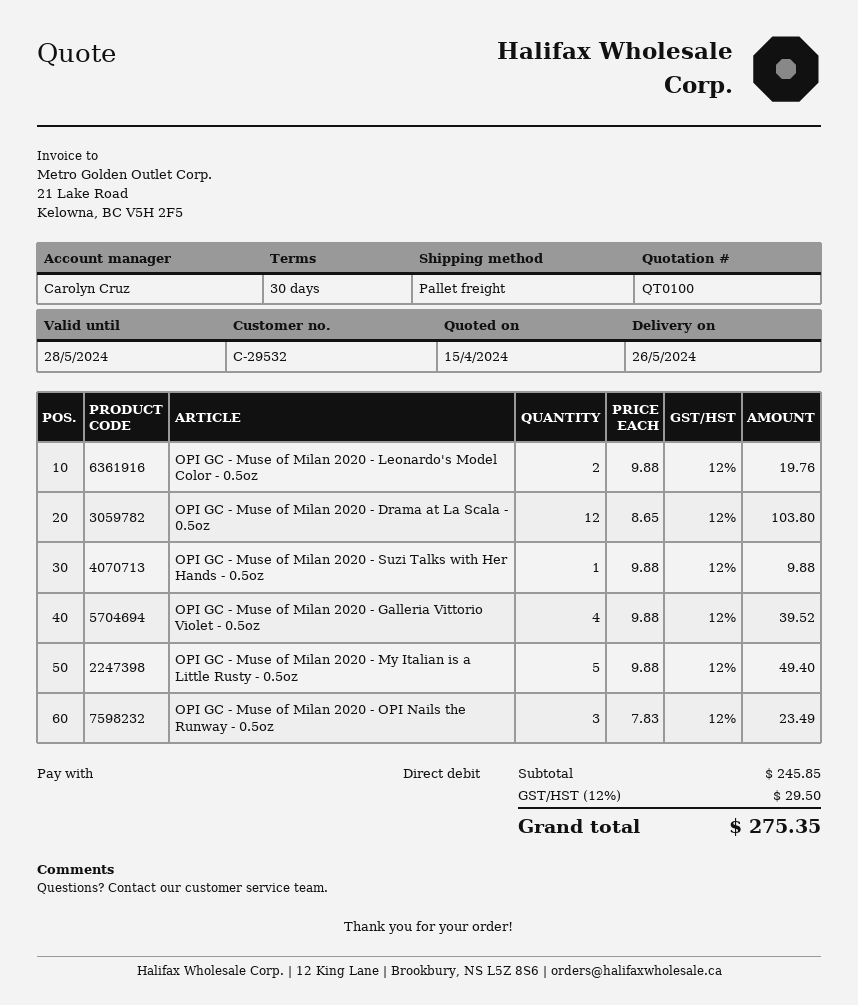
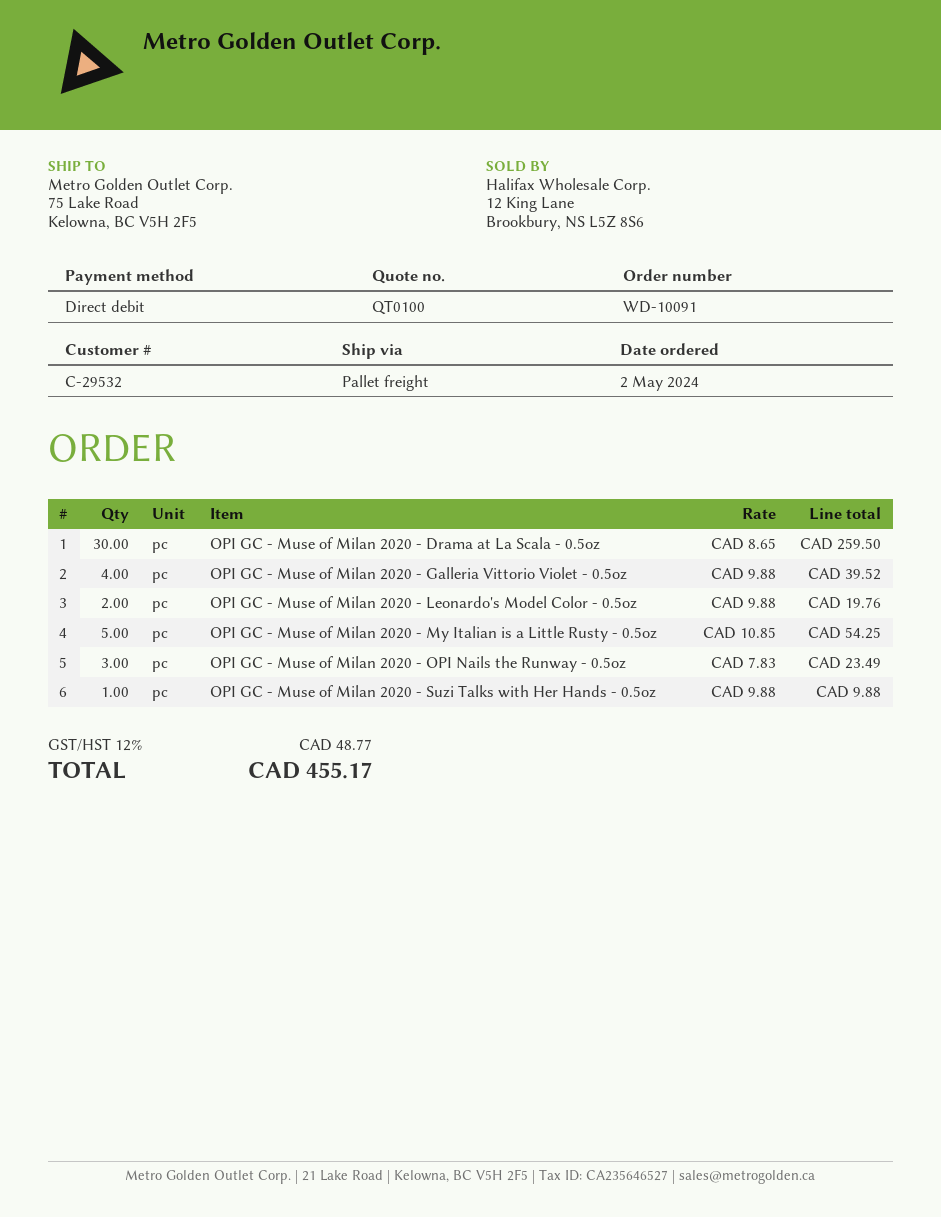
OPI GC - Muse of Milan 2020 - Drama at La Scala - 0.5oz: 12 x 8.65 = 103.80 -> 30 x 8.65 = 259.50
OPI GC - Muse of Milan 2020 - My Italian is a Little Rusty - 0.5oz: 5 x 9.88 = 49.40 -> 5 x 10.85 = 54.25
tax: 12% = 29.50 -> 12% = 48.77
total: 275.35 -> 455.17

